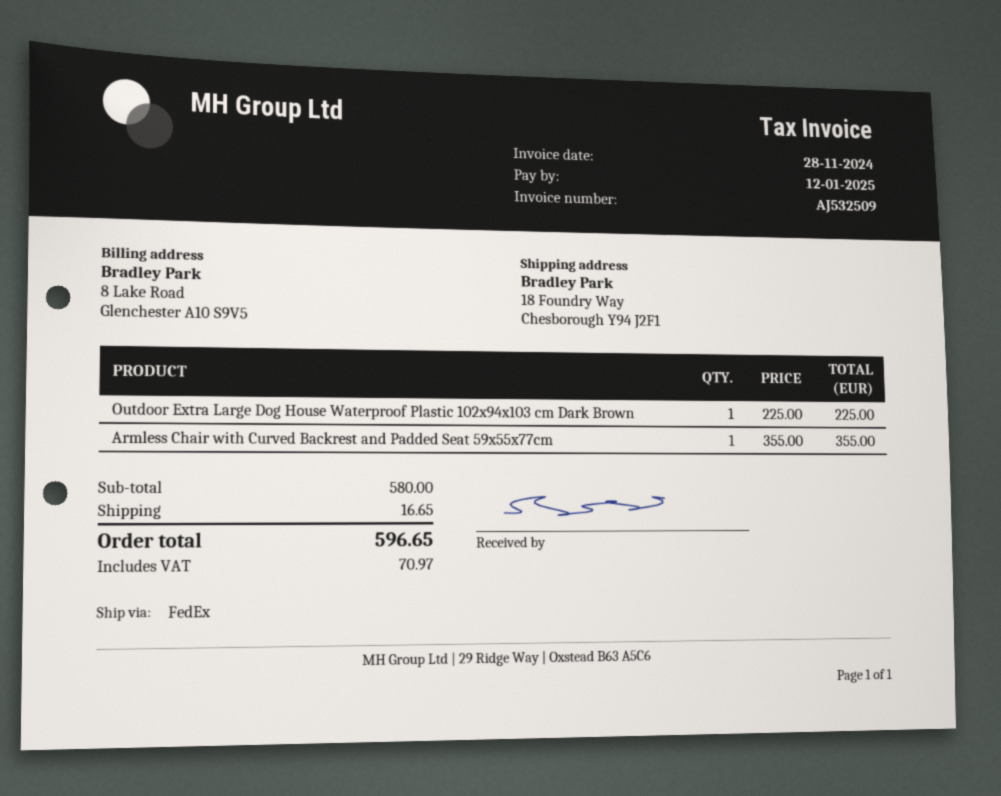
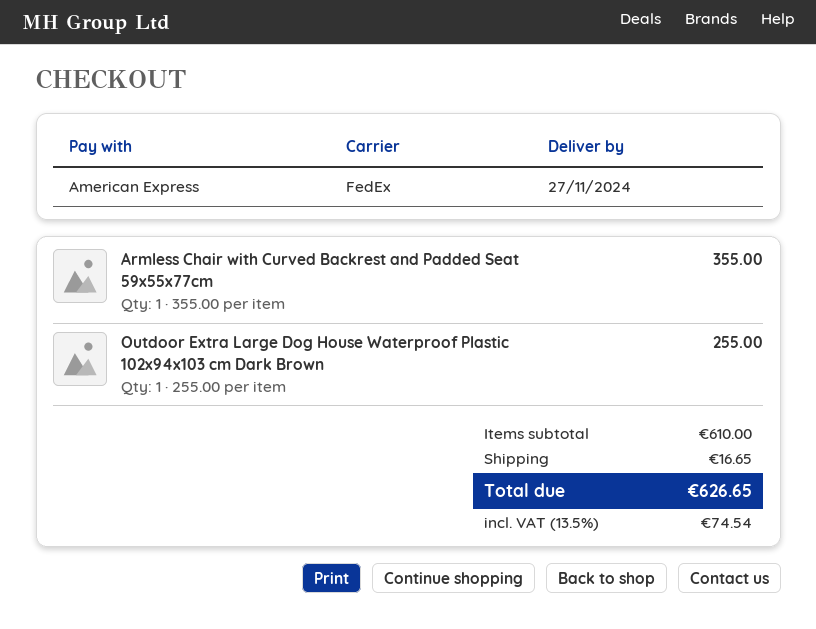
Outdoor Extra Large Dog House Waterproof Plastic 102x94x103 cm Dark Brown: 1 x 225.00 = 225.00 -> 1 x 255.00 = 255.00
subtotal: 580.00 -> 610.00
tax: 70.97 -> 74.54
total: 596.65 -> 626.65

